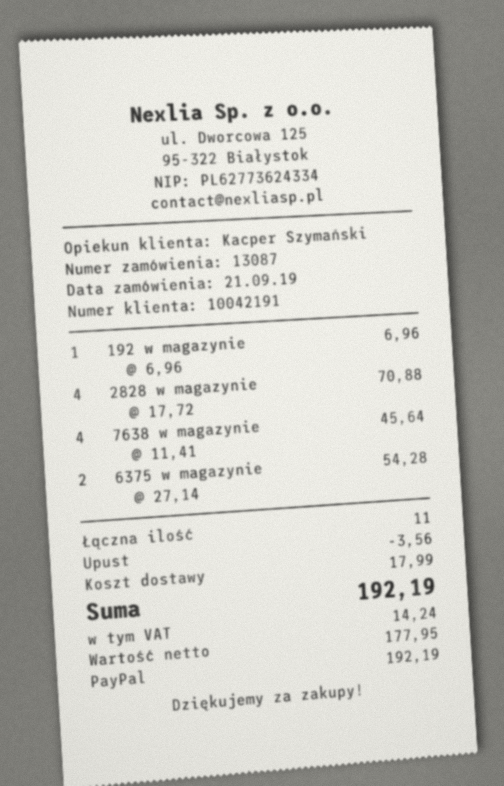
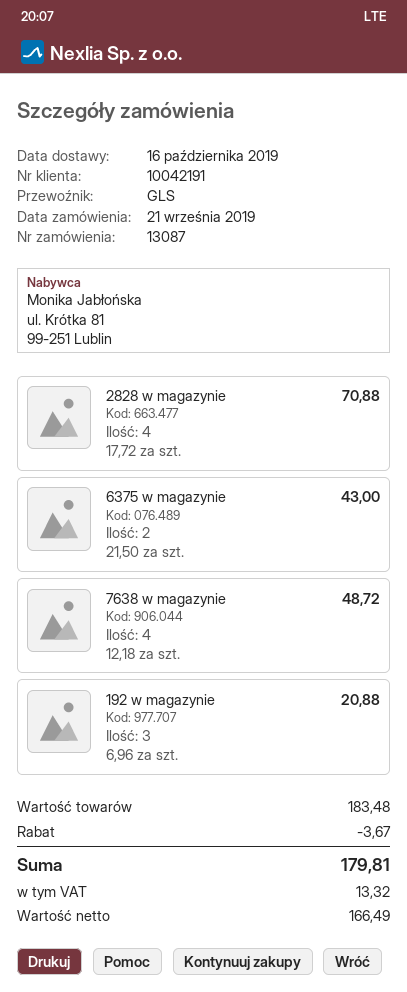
192 w magazynie: 1 x 6.96 = 6.96 -> 3 x 6.96 = 20.88
7638 w magazynie: 4 x 11.41 = 45.64 -> 4 x 12.18 = 48.72
6375 w magazynie: 2 x 27.14 = 54.28 -> 2 x 21.50 = 43.00
discount: 3.56 -> 3.67
shipping: 17.99 -> none
net: 177.95 -> 166.49
tax: 14.24 -> 13.32
total: 192.19 -> 179.81

